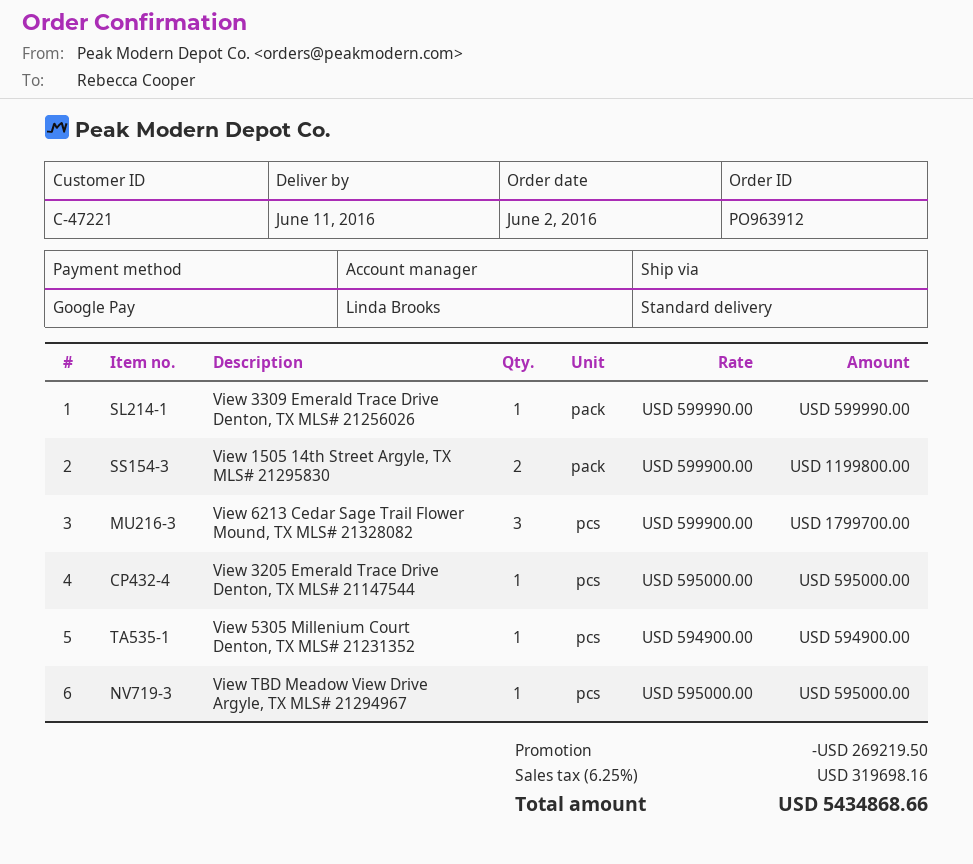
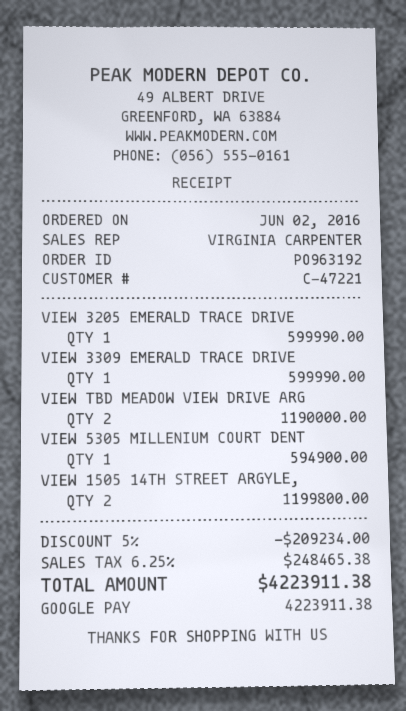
order number: PO963912 -> PO963192
sales rep: Linda Brooks -> VIRGINIA CARPENTER
View 6213 Cedar Sage Trail Flower Mound, TX MLS# 21328082: 3 for 1799700.00 -> none
View 3205 Emerald Trace Drive Denton, TX MLS# 21147544: 1 for 595000.00 -> 1 for 599990.00
View TBD Meadow View Drive Argyle, TX MLS# 21294967: 1 for 595000.00 -> 2 for 1190000.00
discount: 269219.50 -> 209234.00
tax: 6.25% = 319698.16 -> 6.25% = 248465.38
total: 5434868.66 -> 4223911.38

